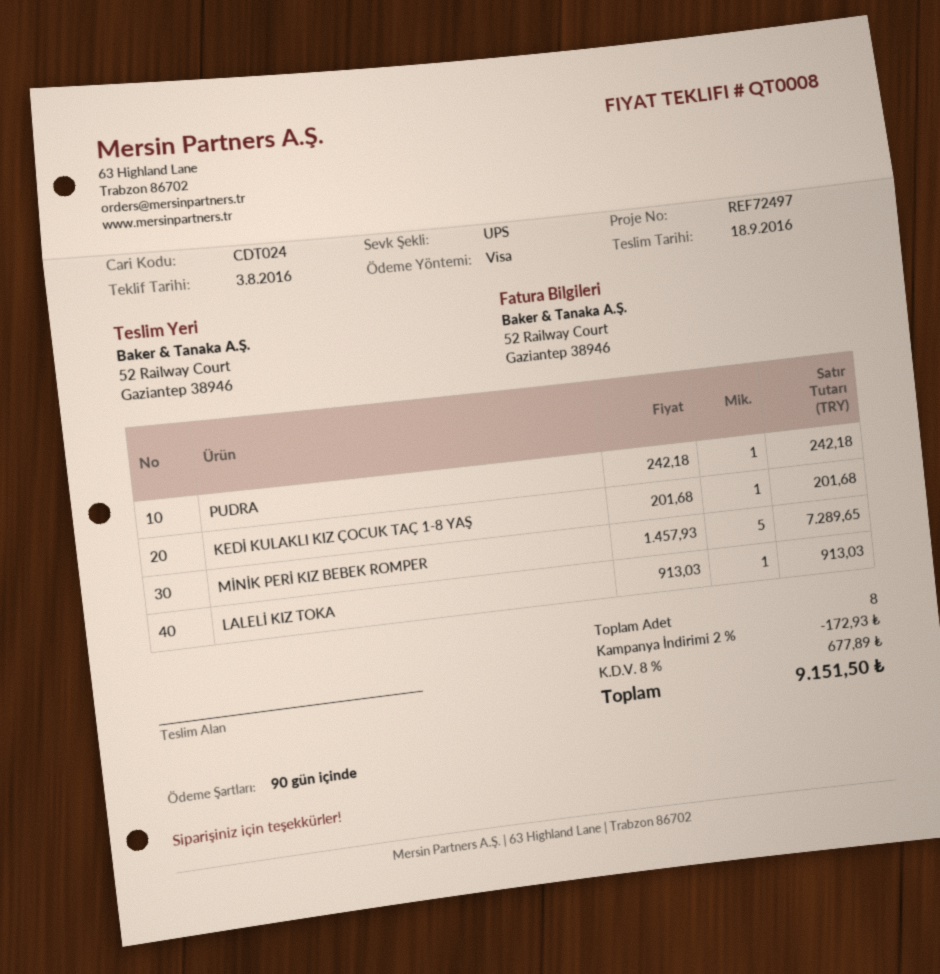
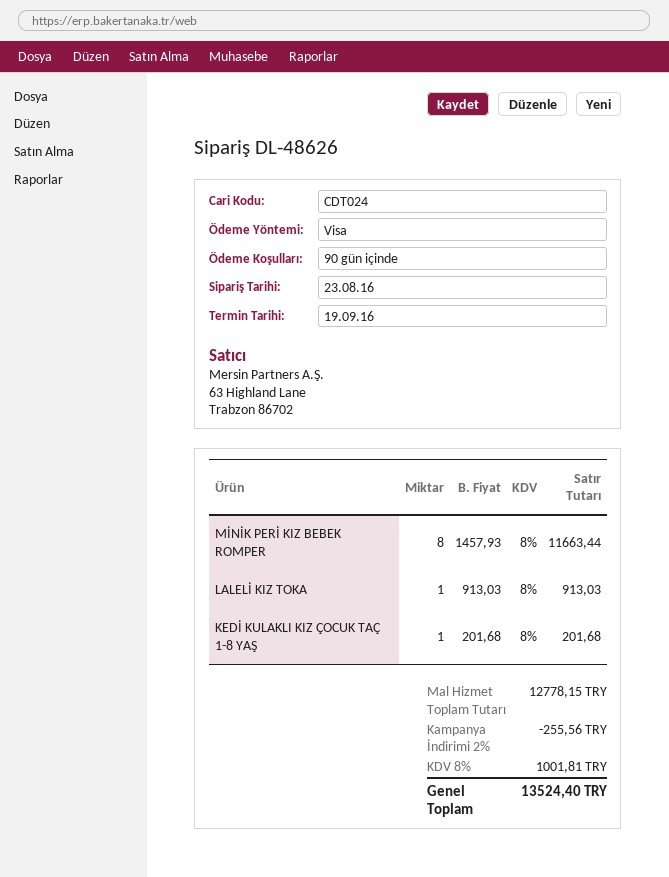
delivery date: 2016-09-18 -> 2016-09-19
PUDRA: 1 x 242.18 = 242.18 -> none
MİNİK PERİ KIZ BEBEK ROMPER: 5 x 1457.93 = 7289.65 -> 8 x 1457.93 = 11663.44
discount: 2% = 172.93 -> 2% = 255.56
tax: 8% = 677.89 -> 8% = 1001.81
total: 9151.50 -> 13524.40

